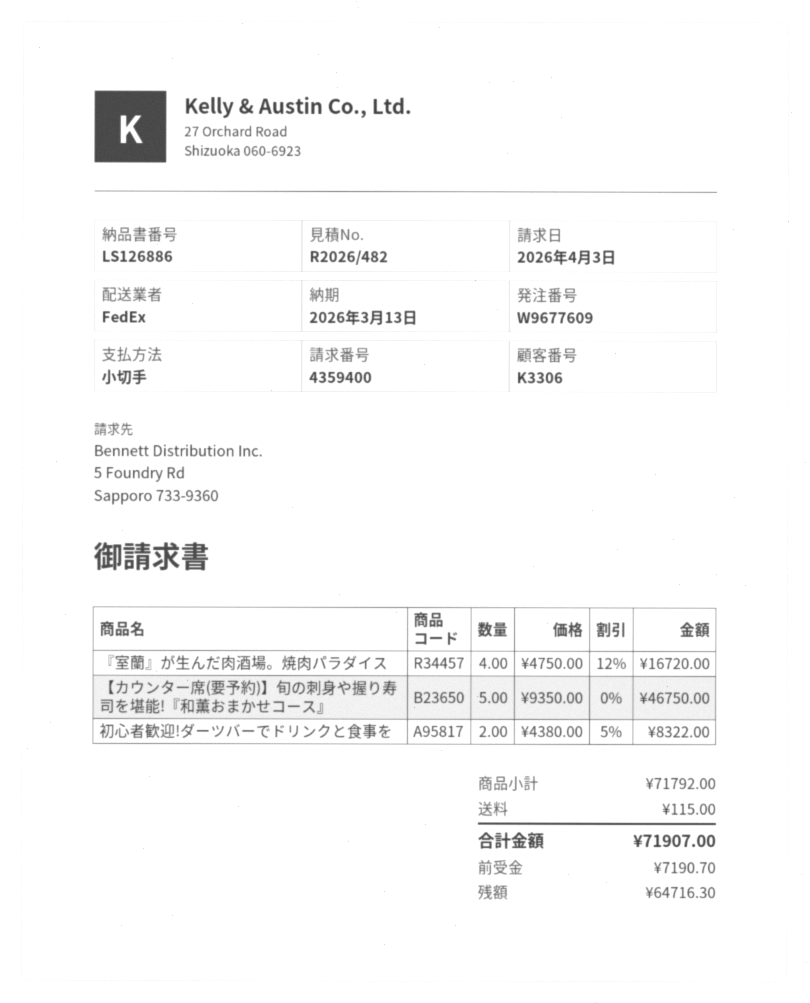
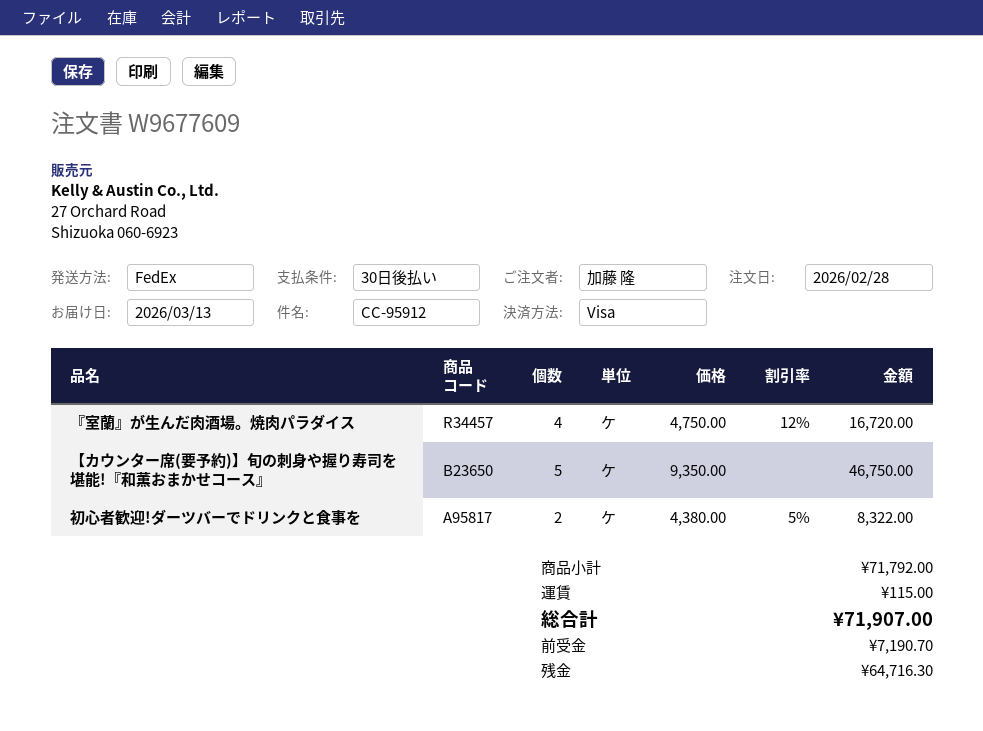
payment method: cheque -> Visa

